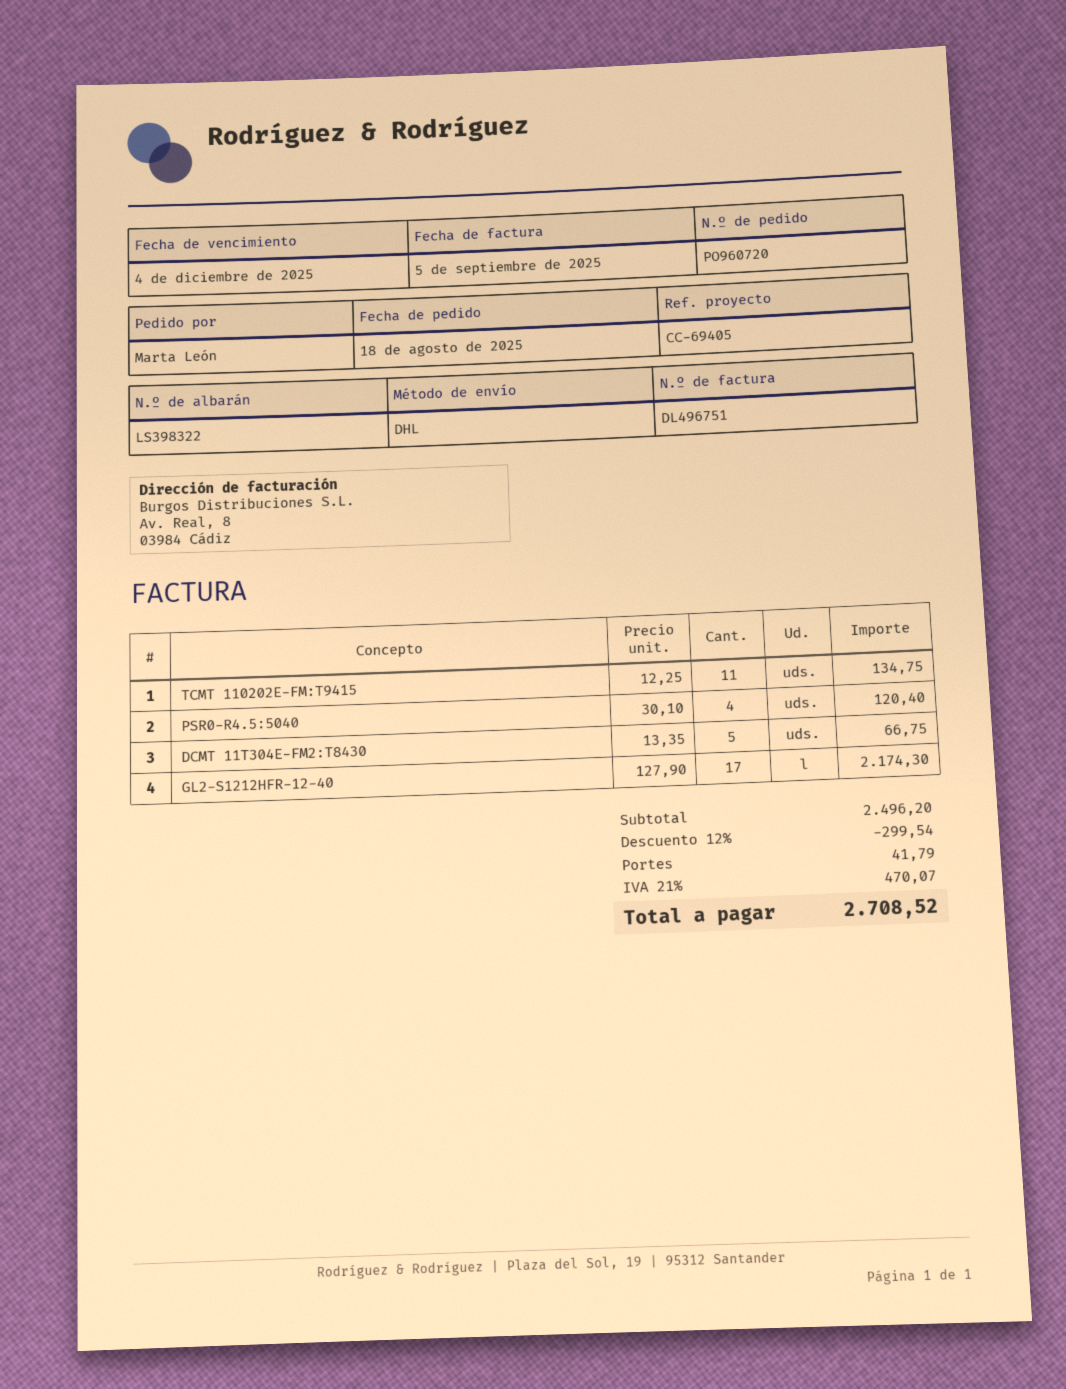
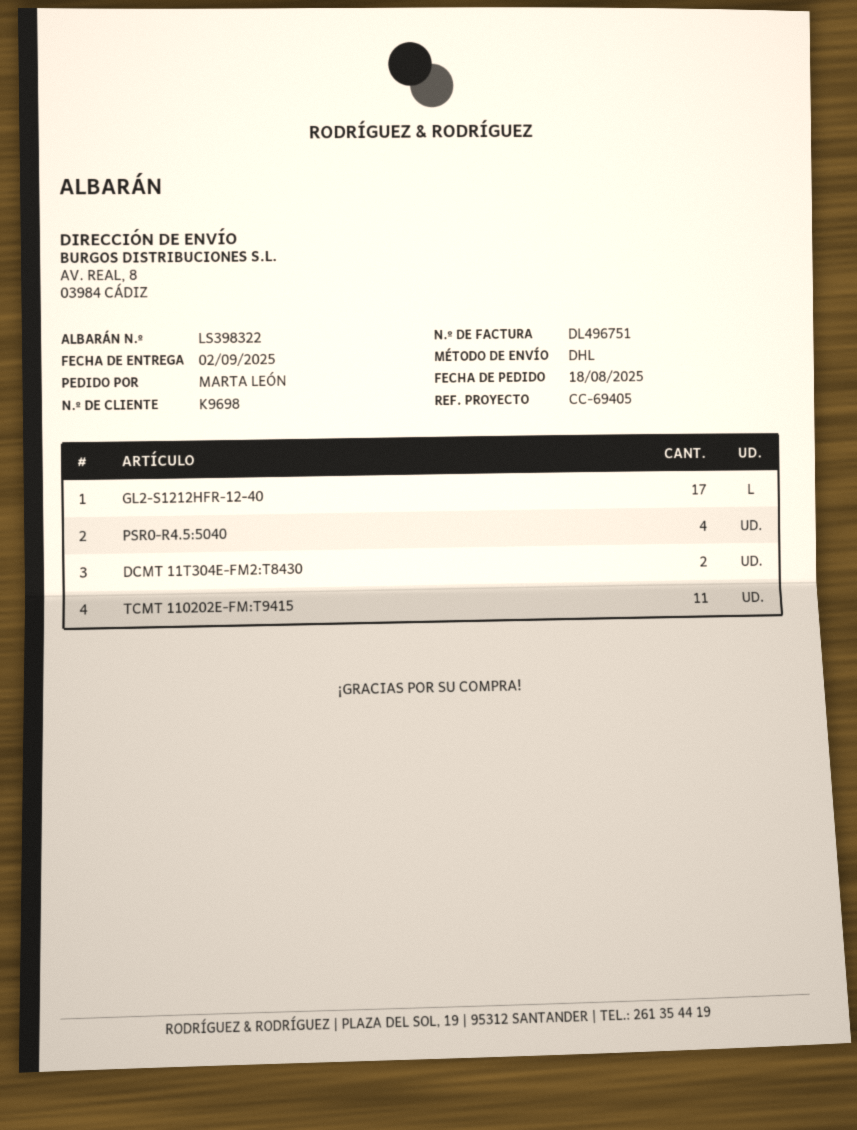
DCMT 11T304E-FM2:T8430: 5 -> 2

